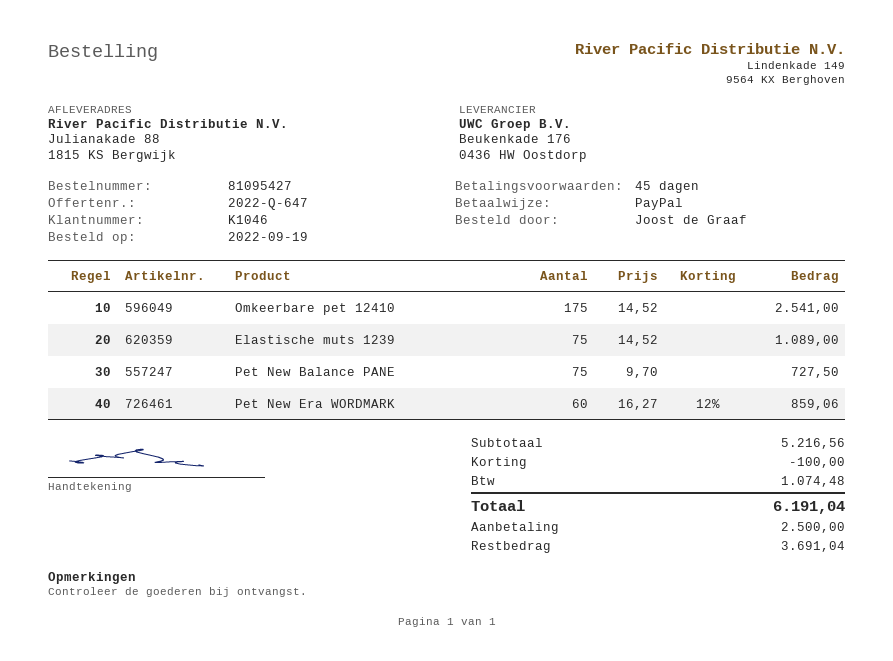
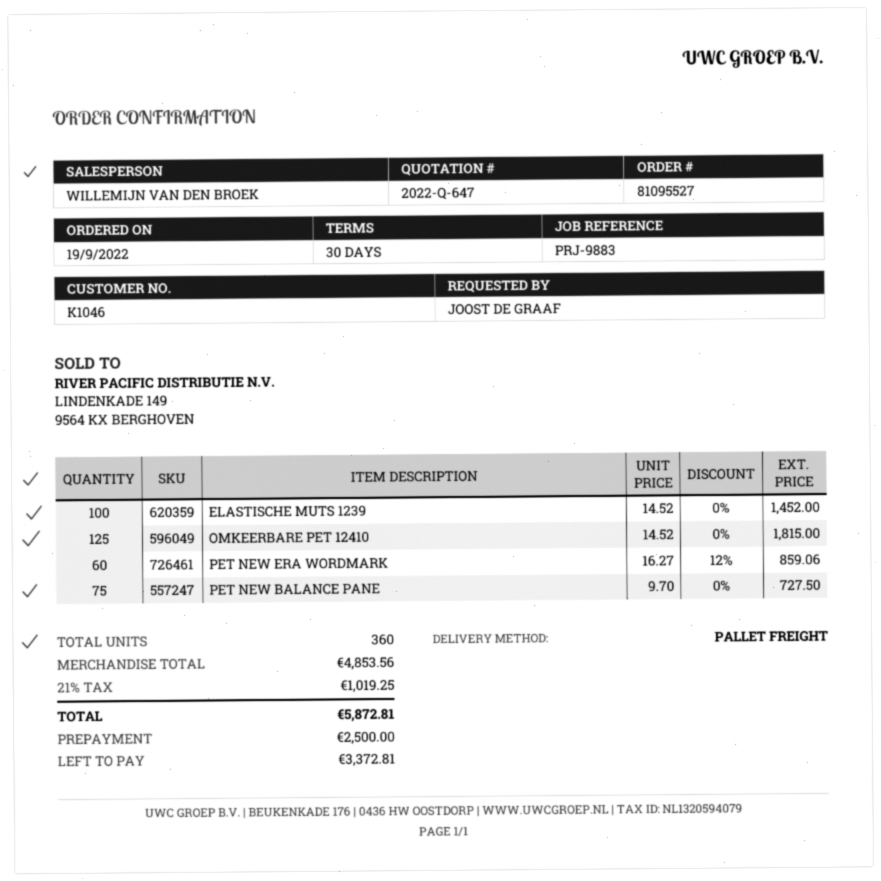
order number: 81095427 -> 81095527
payment terms: 45 days -> 30 days
Omkeerbare pet 12410: 175 x 14.52 = 2541.00 -> 125 x 14.52 = 1815.00
Elastische muts 1239: 75 x 14.52 = 1089.00 -> 100 x 14.52 = 1452.00
subtotal: 5216.56 -> 4853.56
discount: 100.00 -> none
tax: 1074.48 -> 1019.25
total: 6191.04 -> 5872.81
balance: 3691.04 -> 3372.81

